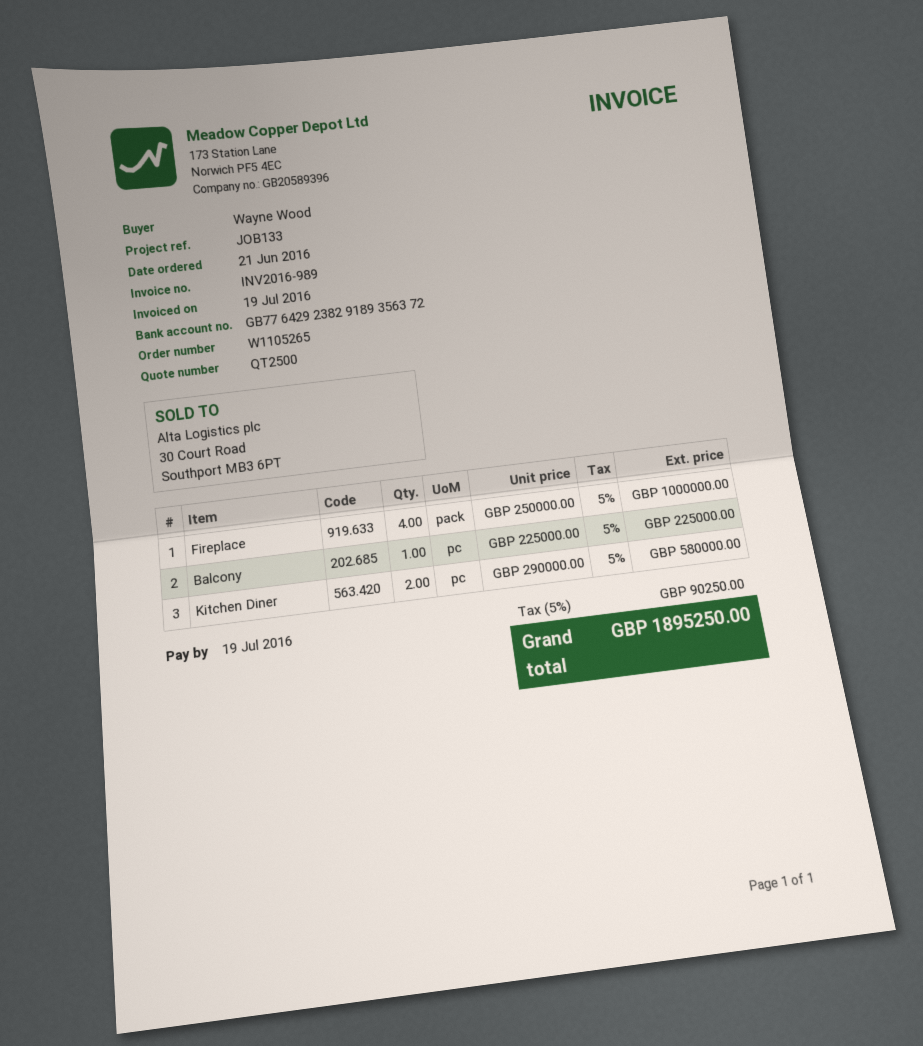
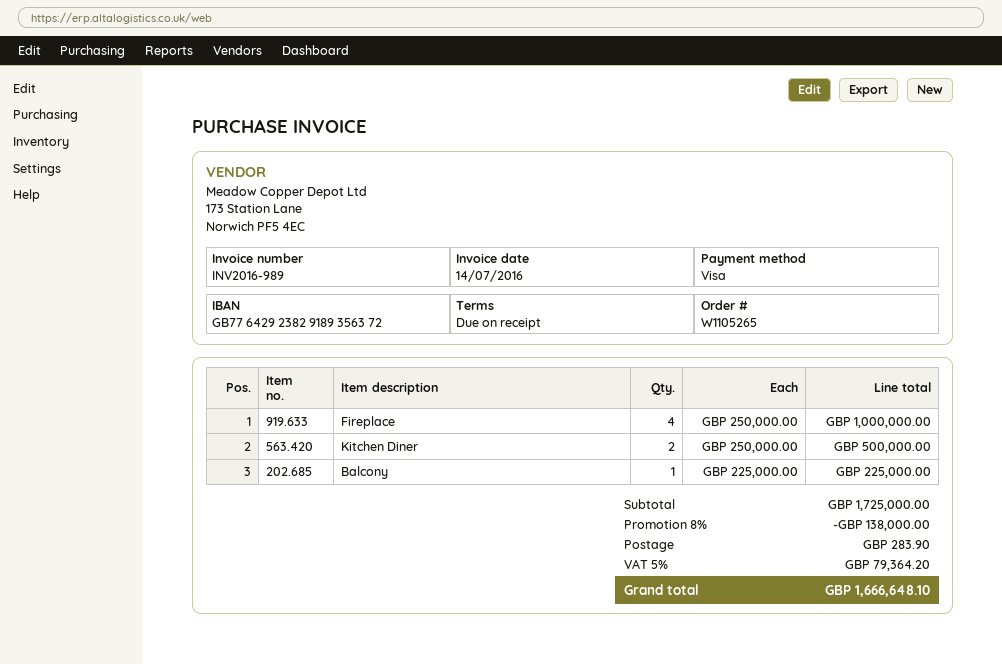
invoice date: 2016-07-19 -> 2016-07-14
Kitchen Diner: 2 x 290000.00 = 580000.00 -> 2 x 250000.00 = 500000.00
discount: none -> 8% = 138000.00
shipping: none -> 283.90
tax: 5% = 90250.00 -> 5% = 79364.20
total: 1895250.00 -> 1666648.10

